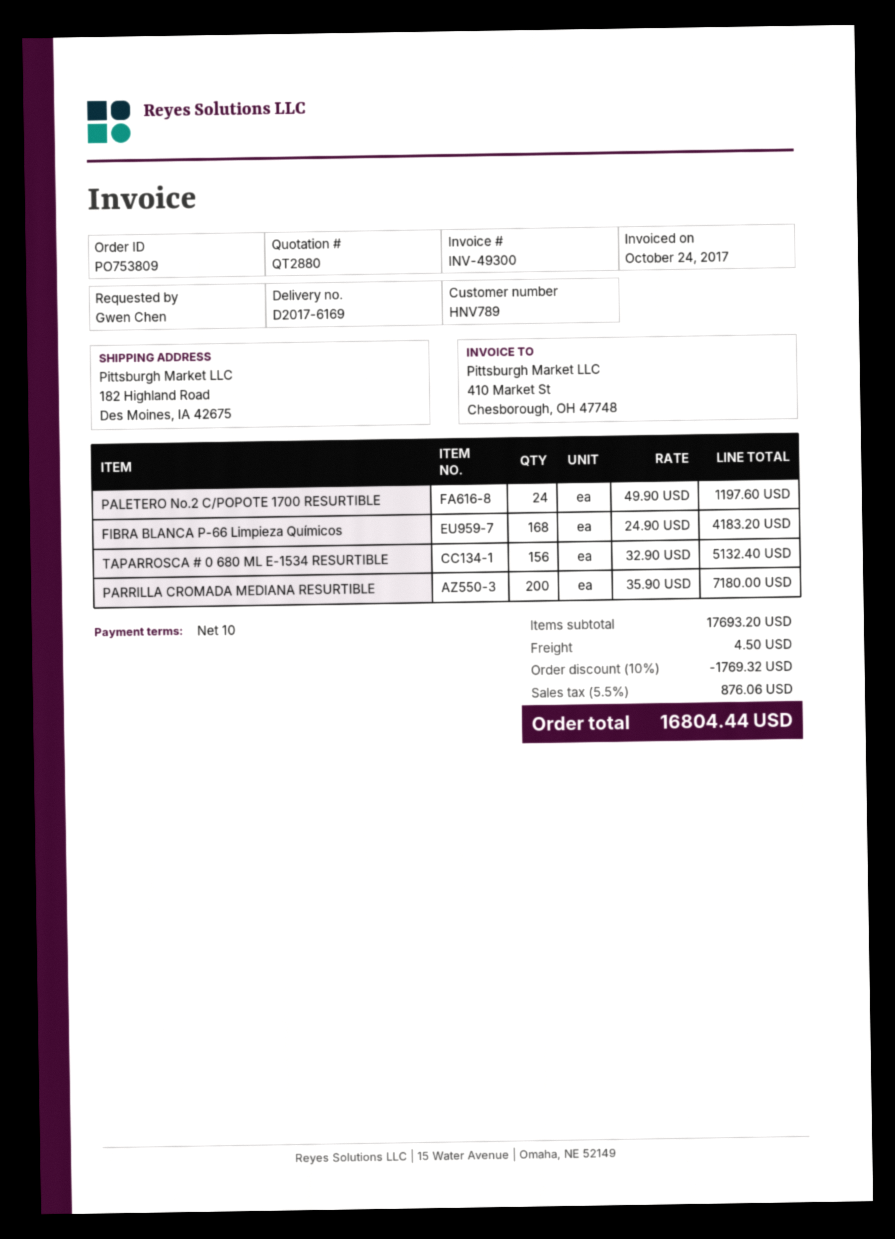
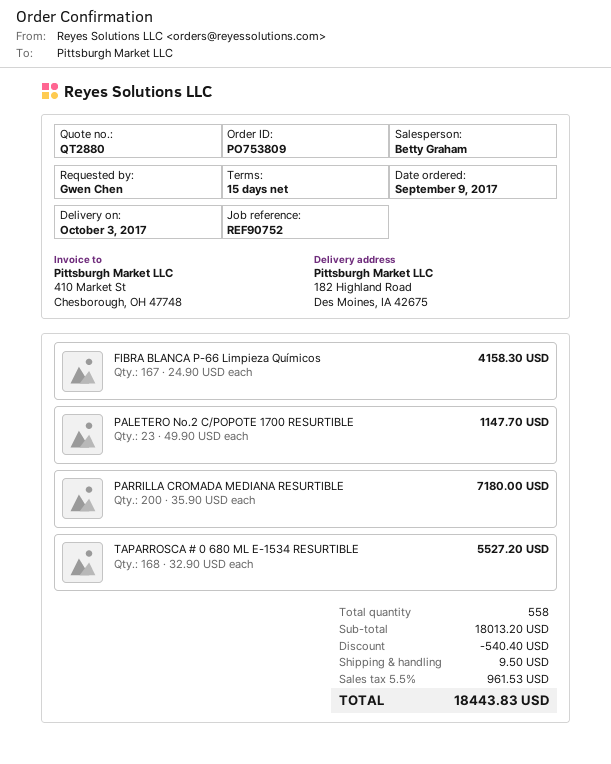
payment terms: 10 days -> 15 days
PALETERO No.2 C/POPOTE 1700 RESURTIBLE: 24 x 49.90 = 1197.60 -> 23 x 49.90 = 1147.70
FIBRA BLANCA P-66 Limpieza Químicos: 168 x 24.90 = 4183.20 -> 167 x 24.90 = 4158.30
TAPARROSCA # 0 680 ML E-1534 RESURTIBLE: 156 x 32.90 = 5132.40 -> 168 x 32.90 = 5527.20
subtotal: 17693.20 -> 18013.20
discount: 1769.32 -> 540.40
shipping: 4.50 -> 9.50
tax: 5.5% = 876.06 -> 5.5% = 961.53
total: 16804.44 -> 18443.83

